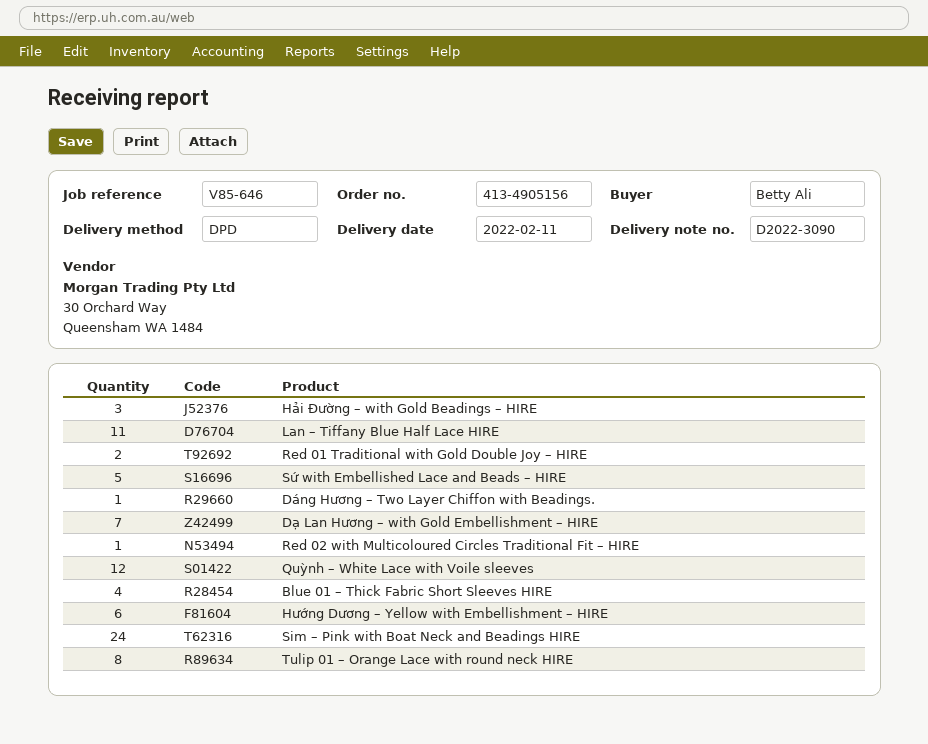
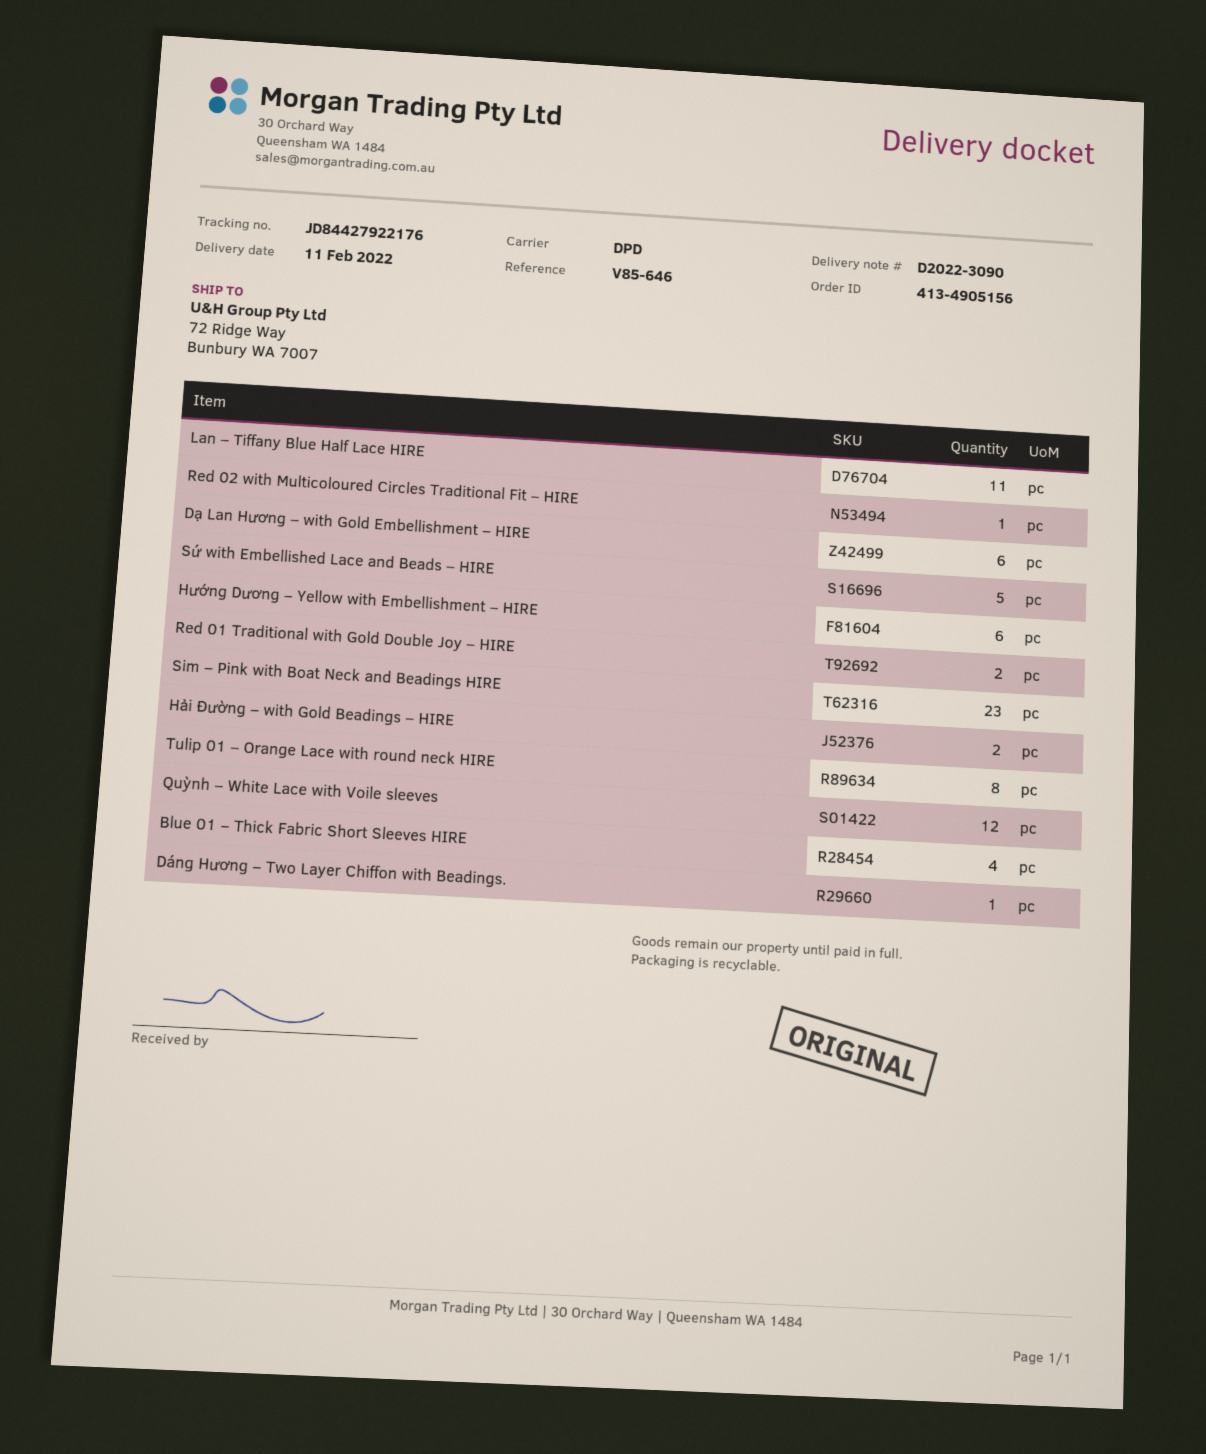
Hải Đường – with Gold Beadings – HIRE: 3 -> 2
Dạ Lan Hương – with Gold Embellishment – HIRE: 7 -> 6
Sim – Pink with Boat Neck and Beadings HIRE: 24 -> 23

